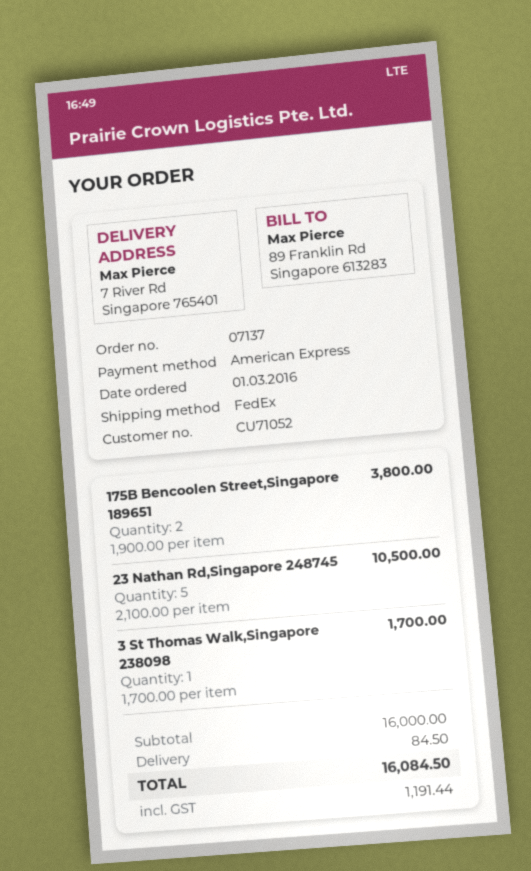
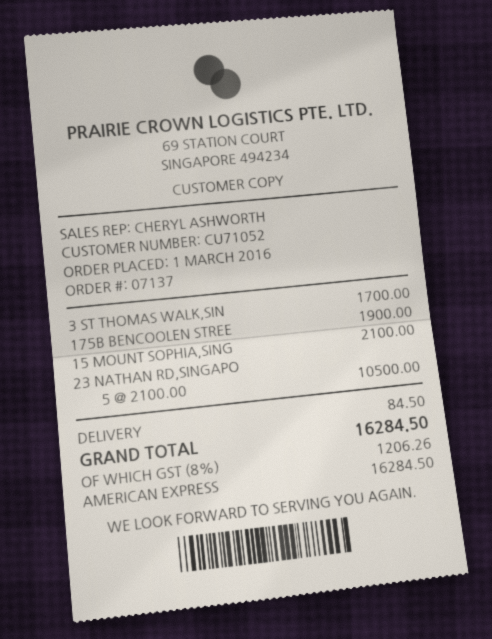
175B Bencoolen Street,Singapore 189651: 2 x 1900.00 = 3800.00 -> 1 x 1900.00 = 1900.00
15 MOUNT SOPHIA,SING: none -> 1 x 2100.00 = 2100.00
tax: 1191.44 -> 1206.26
total: 16084.50 -> 16284.50

